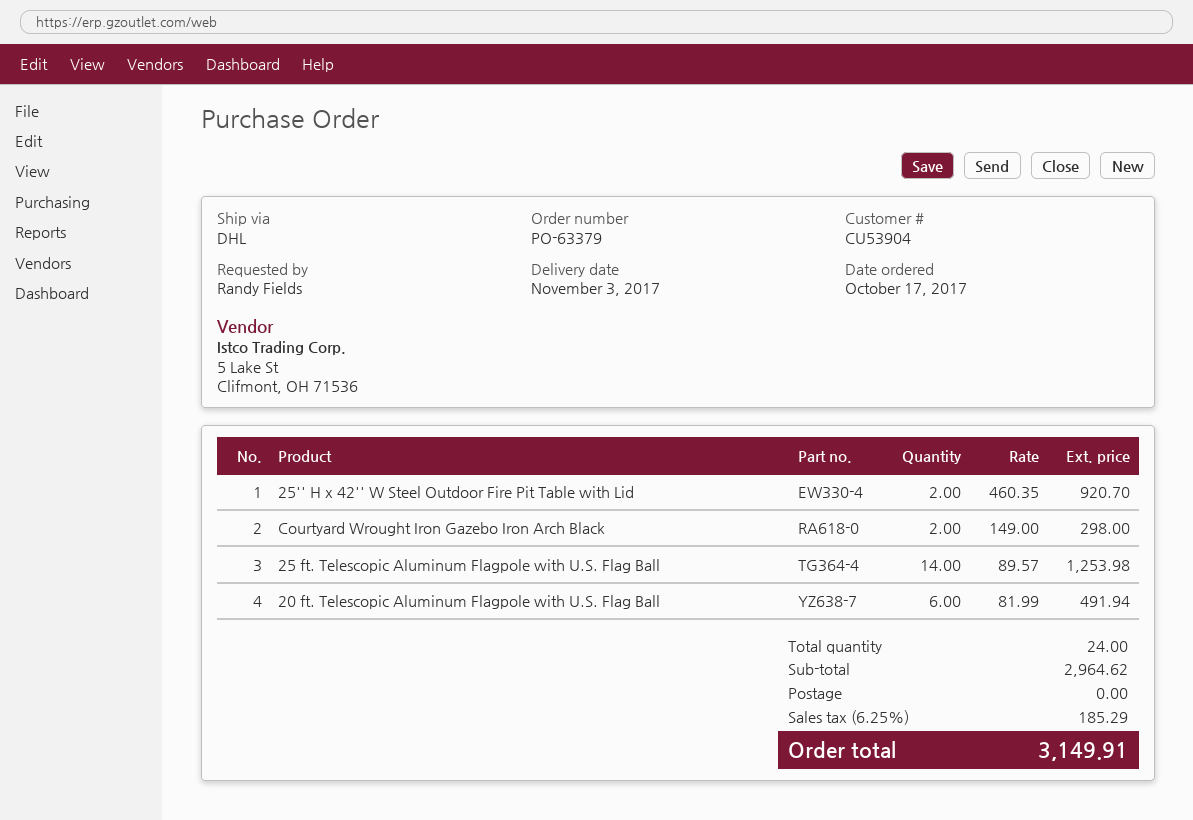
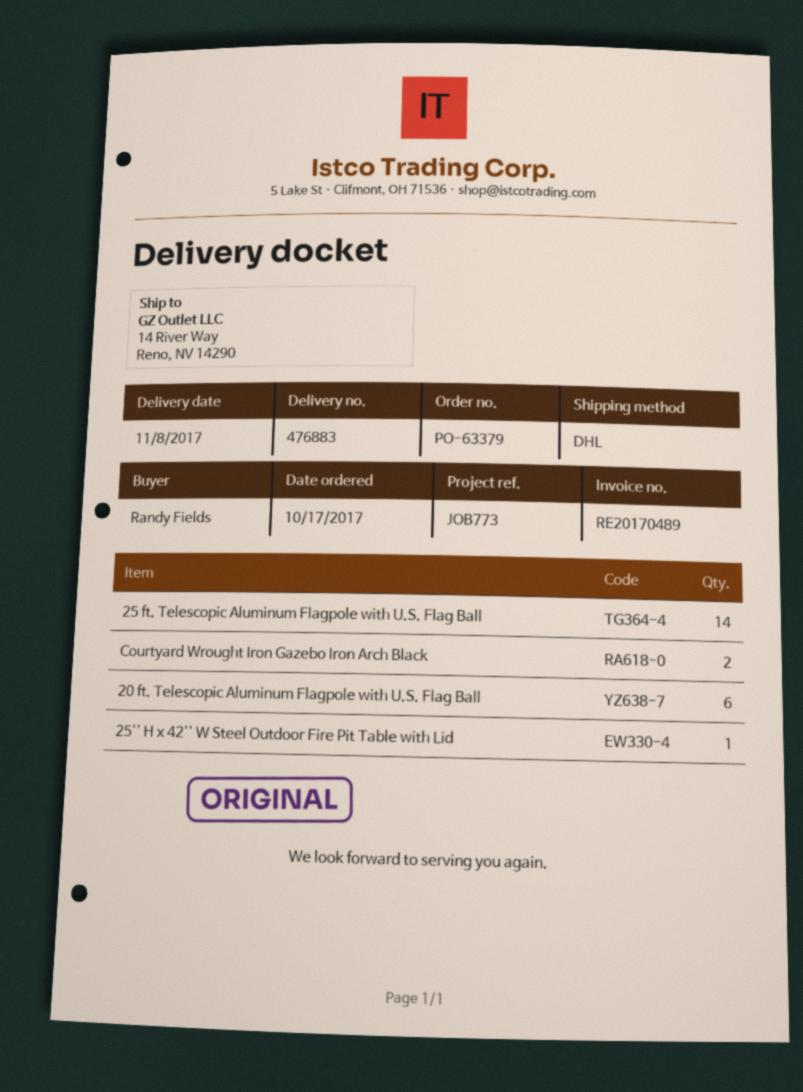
delivery date: 2017-11-03 -> 2017-11-08
25'' H x 42'' W Steel Outdoor Fire Pit Table with Lid: 2 -> 1

